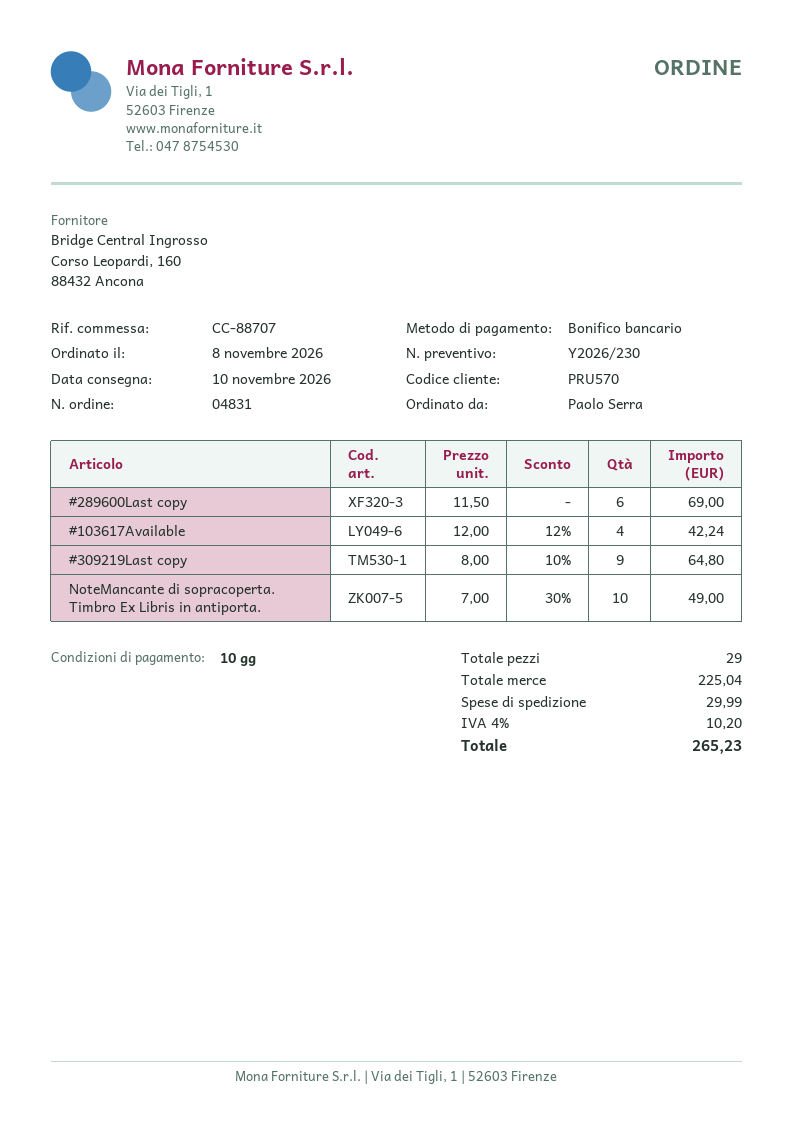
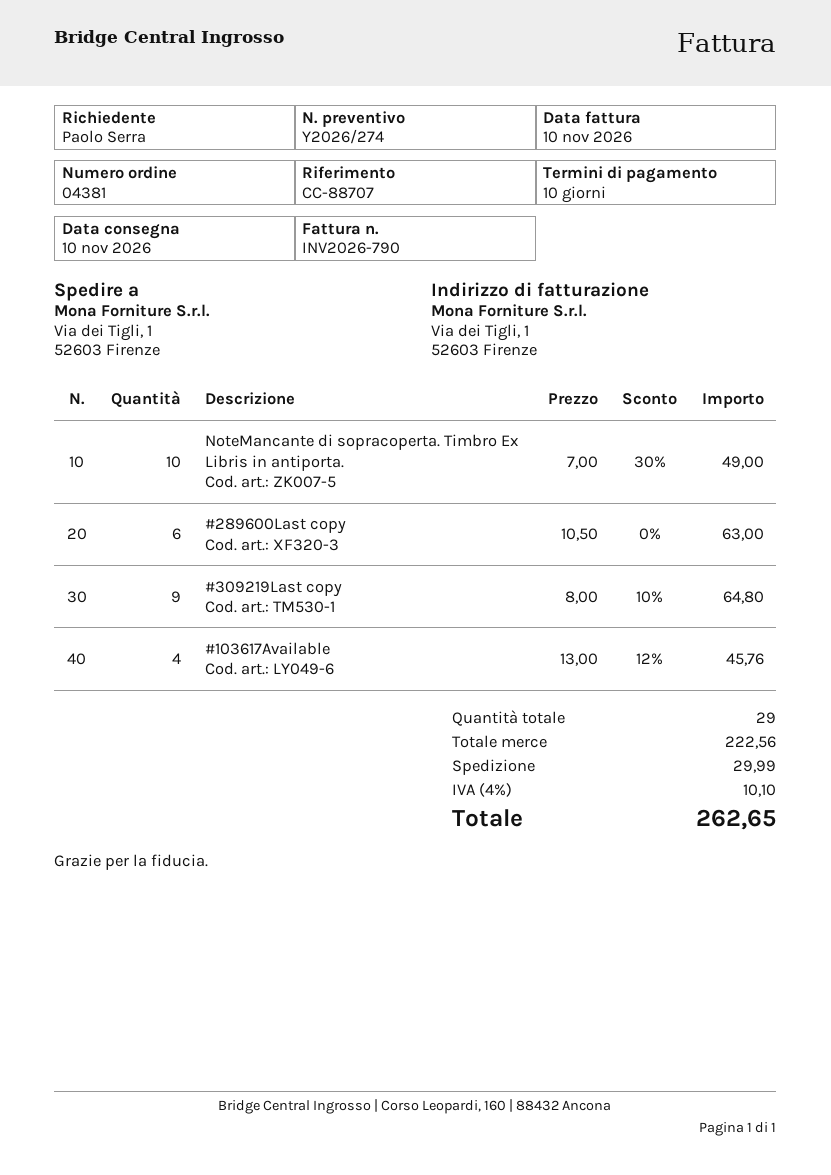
quote number: Y2026/230 -> Y2026/274
order number: 04831 -> 04381
#289600Last copy: 6 x 11.50 = 69.00 -> 6 x 10.50 = 63.00
#103617Available: 4 x 12.00 - 12% = 42.24 -> 4 x 13.00 - 12% = 45.76
subtotal: 225.04 -> 222.56
tax: 4% = 10.20 -> 4% = 10.10
total: 265.23 -> 262.65

